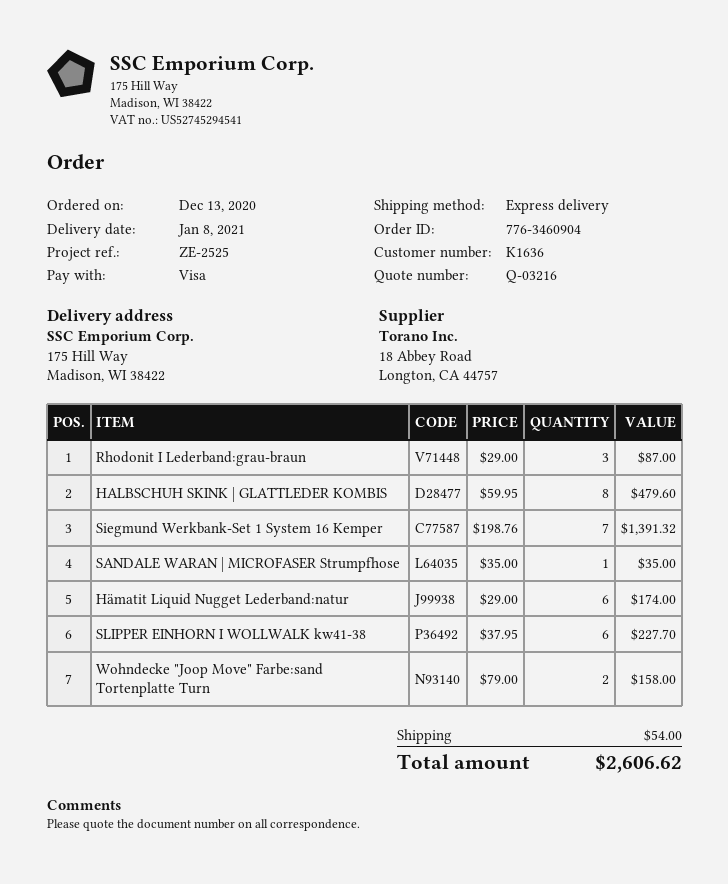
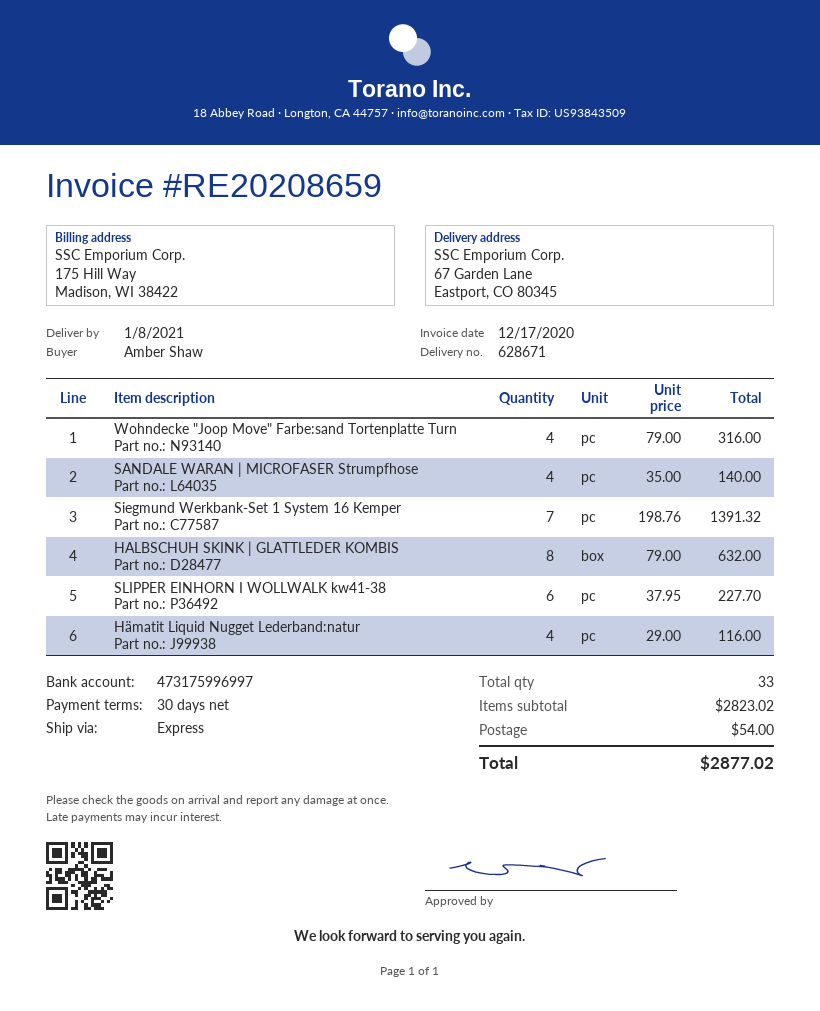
ship to: 175 Hill Way, Madison, WI 38422 -> 67 Garden Lane, Eastport, CO 80345
Rhodonit I Lederband:grau-braun: 3 x 29.00 = 87.00 -> none
HALBSCHUH SKINK | GLATTLEDER KOMBIS: 8 x 59.95 = 479.60 -> 8 x 79.00 = 632.00
SANDALE WARAN | MICROFASER Strumpfhose: 1 x 35.00 = 35.00 -> 4 x 35.00 = 140.00
Hämatit Liquid Nugget Lederband:natur: 6 x 29.00 = 174.00 -> 4 x 29.00 = 116.00
Wohndecke "Joop Move" Farbe:sand Tortenplatte Turn: 2 x 79.00 = 158.00 -> 4 x 79.00 = 316.00
total: 2606.62 -> 2877.02

